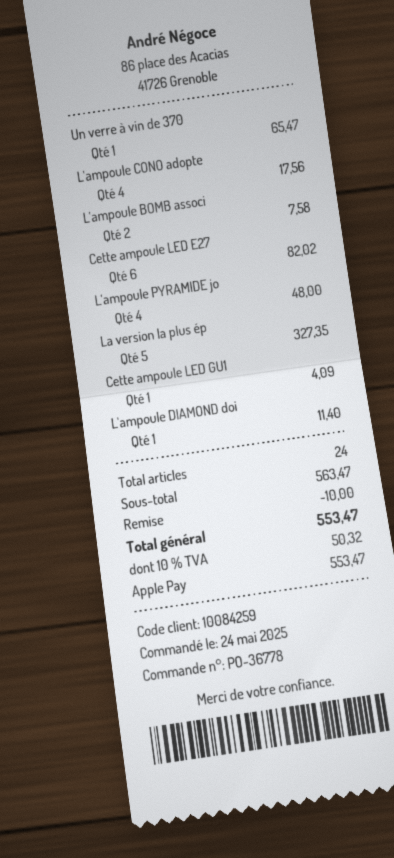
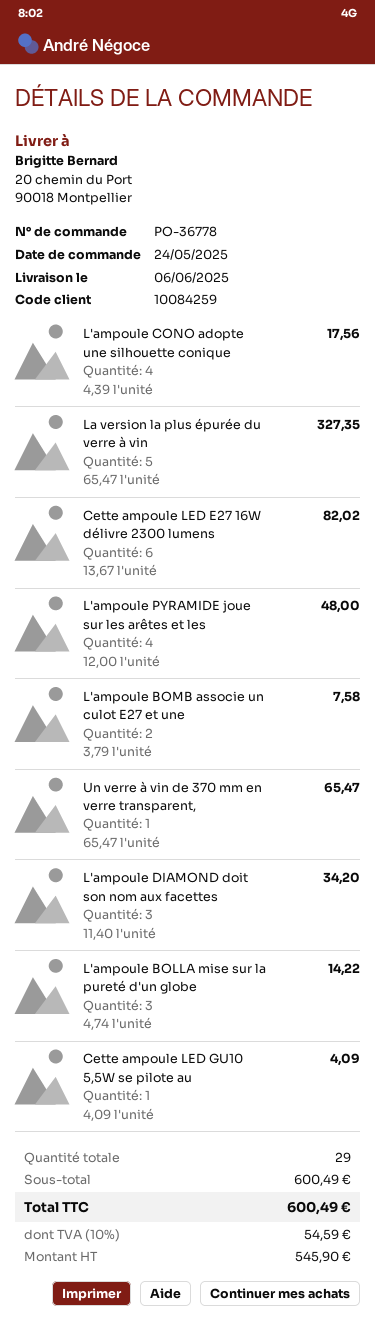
L'ampoule DIAMOND doi: 1 for 11.40 -> 3 for 34.20
L'ampoule BOLLA mise sur la pureté d'un globe: none -> 3 for 14.22
total quantity: 24 -> 29
subtotal: 563.47 -> 600.49
discount: 10.00 -> none
tax: 10% = 50.32 -> 10% = 54.59
total: 553.47 -> 600.49

